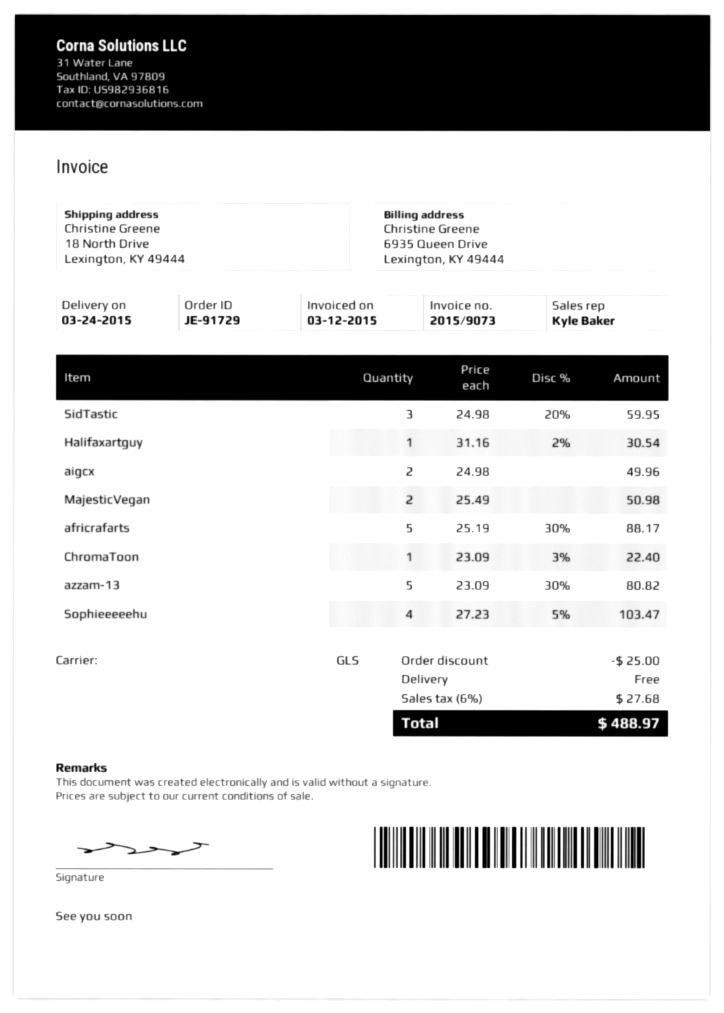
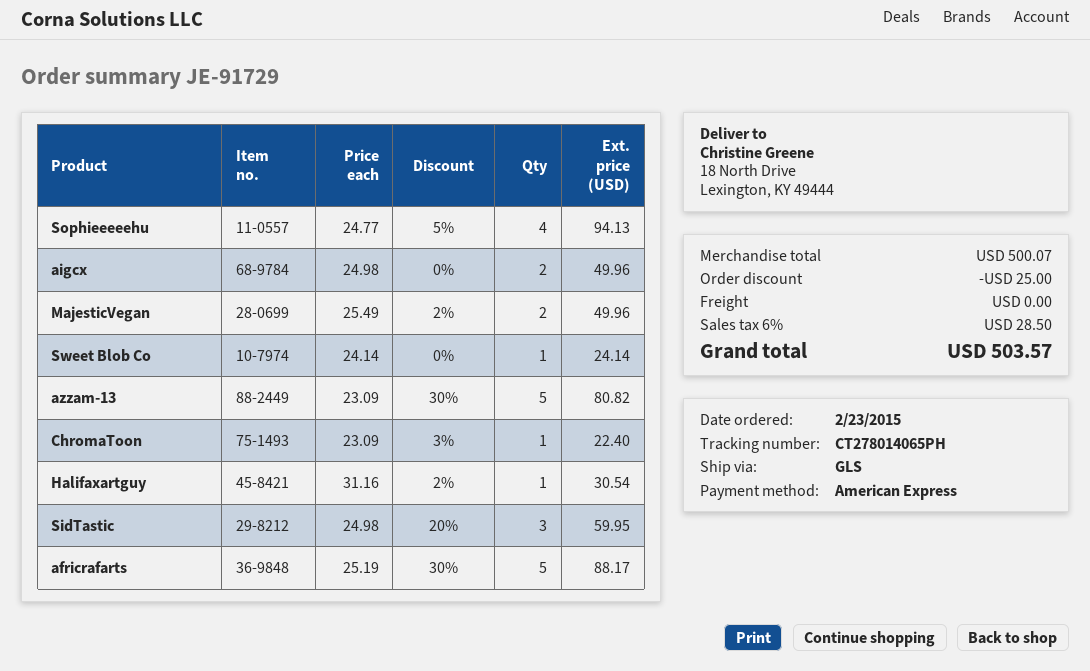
MajesticVegan: 2 x 25.49 = 50.98 -> 2 x 25.49 - 2% = 49.96
Sophieeeeehu: 4 x 27.23 - 5% = 103.47 -> 4 x 24.77 - 5% = 94.13
Sweet Blob Co: none -> 1 x 24.14 = 24.14
tax: 6% = 27.68 -> 6% = 28.50
total: 488.97 -> 503.57

